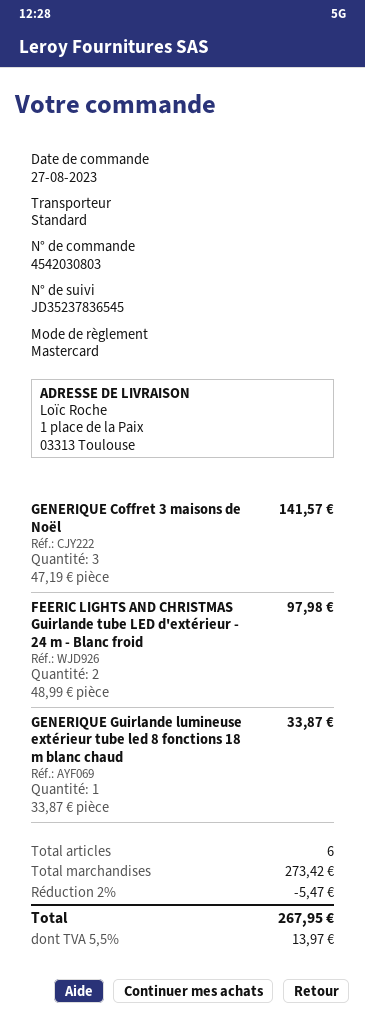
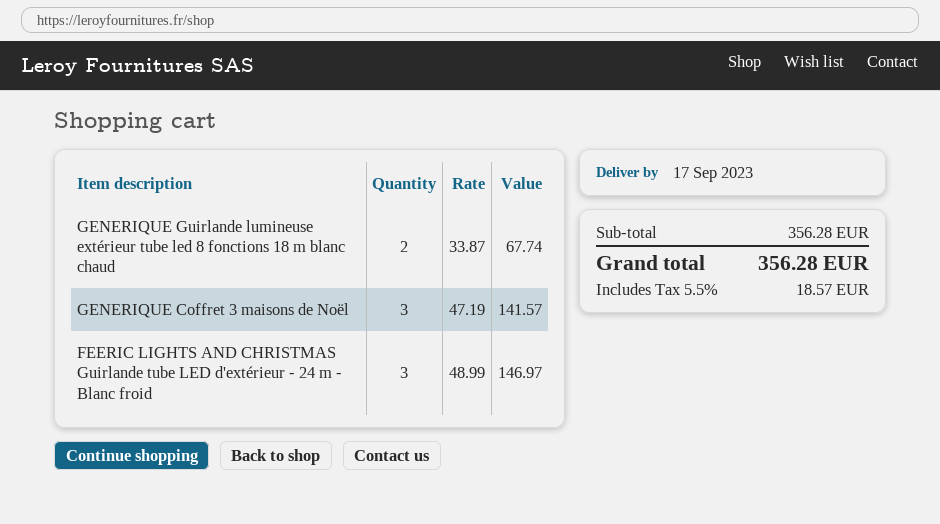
FEERIC LIGHTS AND CHRISTMAS Guirlande tube LED d'extérieur - 24 m - Blanc froid: 2 x 48.99 = 97.98 -> 3 x 48.99 = 146.97
GENERIQUE Guirlande lumineuse extérieur tube led 8 fonctions 18 m blanc chaud: 1 x 33.87 = 33.87 -> 2 x 33.87 = 67.74
subtotal: 273.42 -> 356.28
discount: 2% = 5.47 -> none
tax: 5.5% = 13.97 -> 5.5% = 18.57
total: 267.95 -> 356.28

